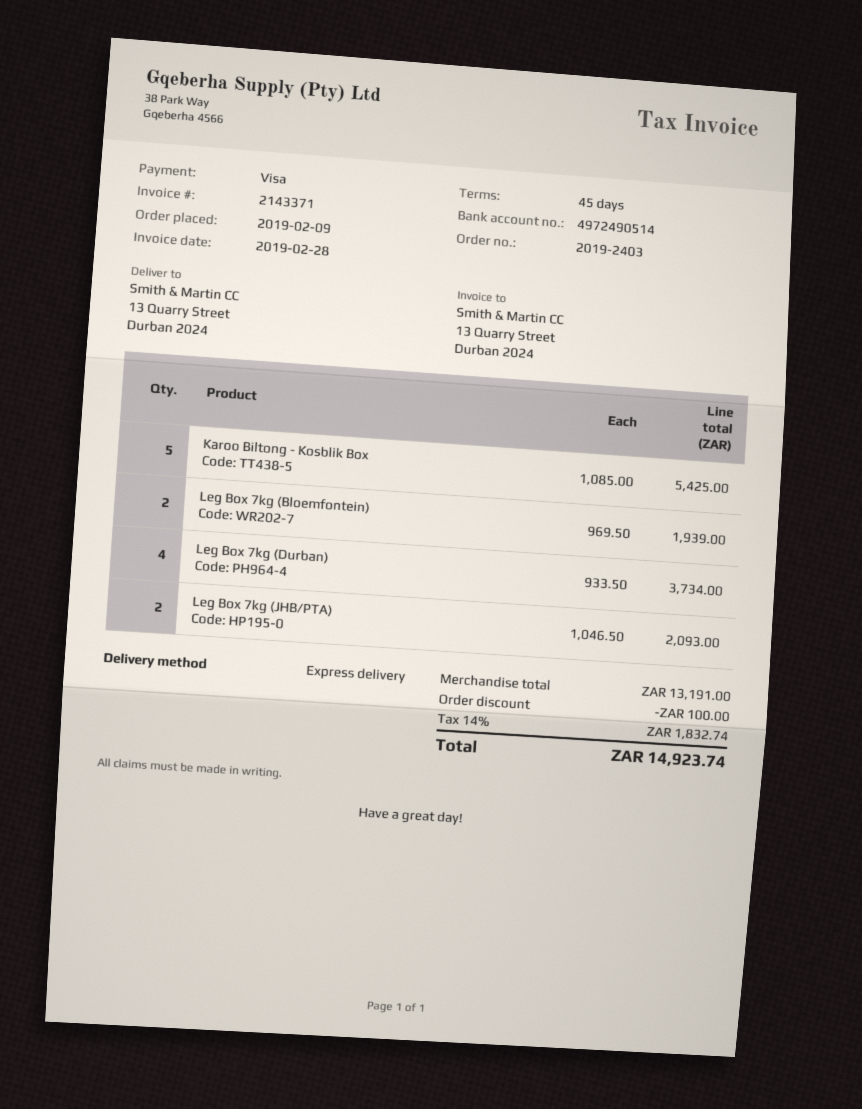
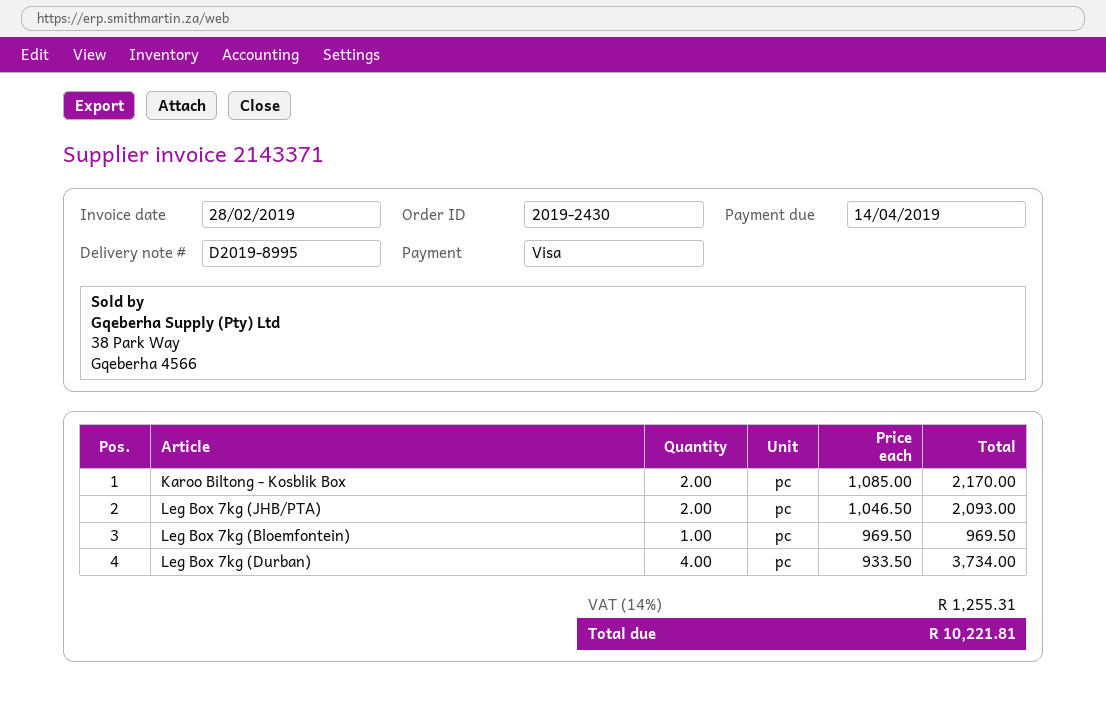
order number: 2019-2403 -> 2019-2430
Karoo Biltong - Kosblik Box: 5 x 1085.00 = 5425.00 -> 2 x 1085.00 = 2170.00
Leg Box 7kg (Bloemfontein): 2 x 969.50 = 1939.00 -> 1 x 969.50 = 969.50
discount: 100.00 -> none
tax: 14% = 1832.74 -> 14% = 1255.31
total: 14923.74 -> 10221.81

